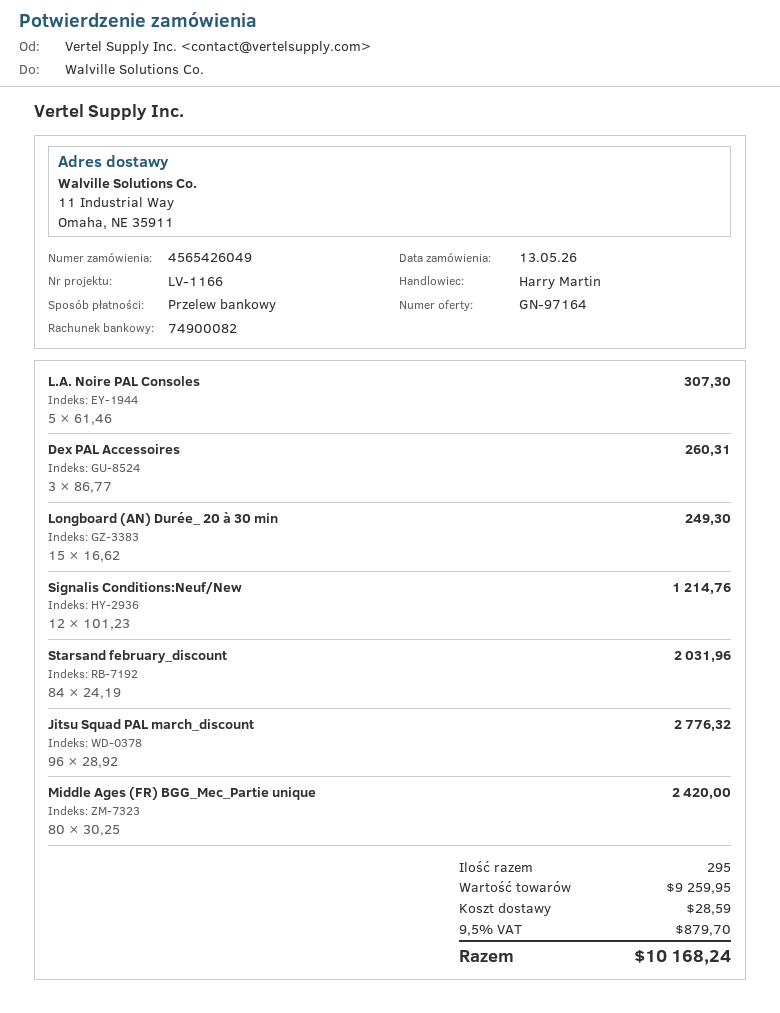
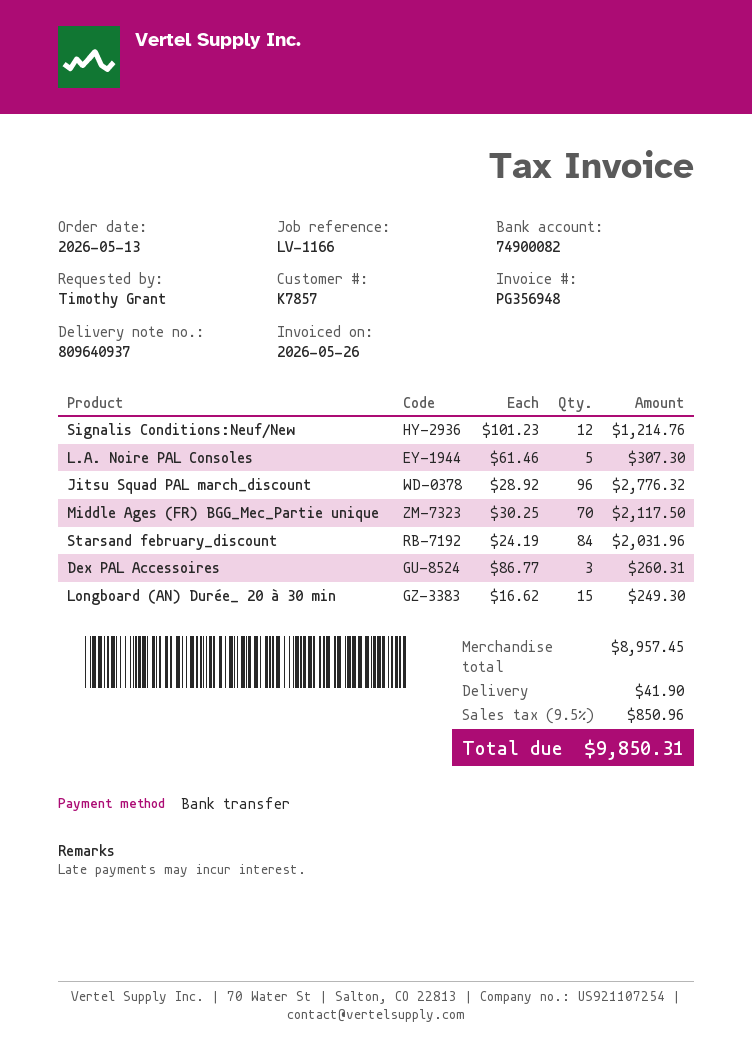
Middle Ages (FR) BGG_Mec_Partie unique: 80 x 30.25 = 2420.00 -> 70 x 30.25 = 2117.50
subtotal: 9259.95 -> 8957.45
shipping: 28.59 -> 41.90
tax: 9.5% = 879.70 -> 9.5% = 850.96
total: 10168.24 -> 9850.31

